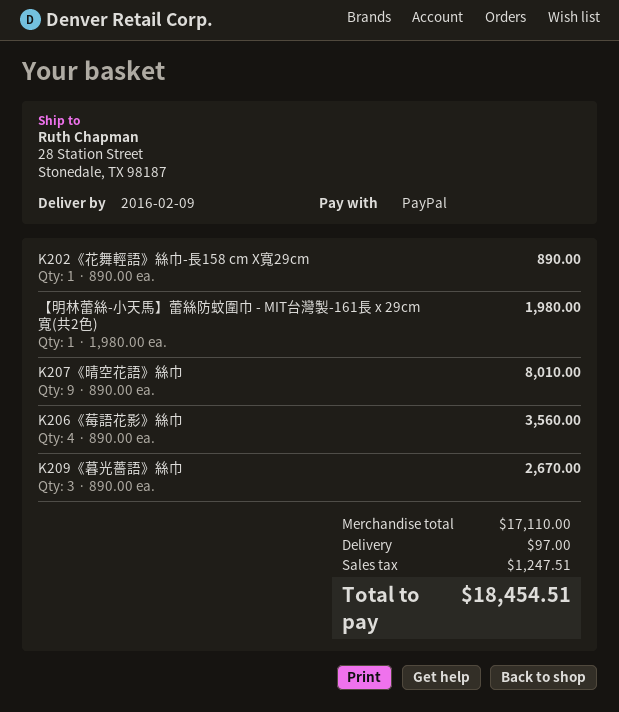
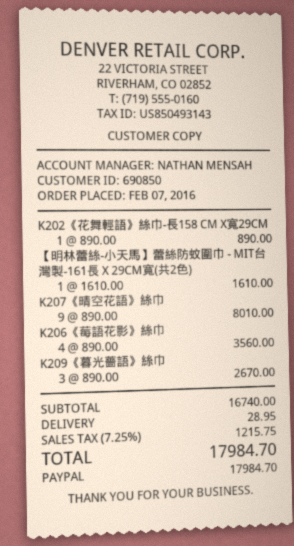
【明林蕾絲-小天馬】蕾絲防蚊圍巾 - MIT台灣製-161長 x 29cm寬(共2色): 1 x 1980.00 = 1980.00 -> 1 x 1610.00 = 1610.00
subtotal: 17110.00 -> 16740.00
shipping: 97.00 -> 28.95
tax: 1247.51 -> 1215.75
total: 18454.51 -> 17984.70

